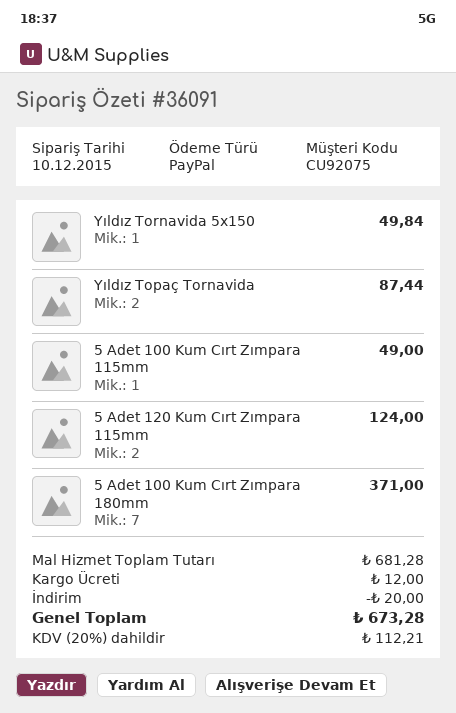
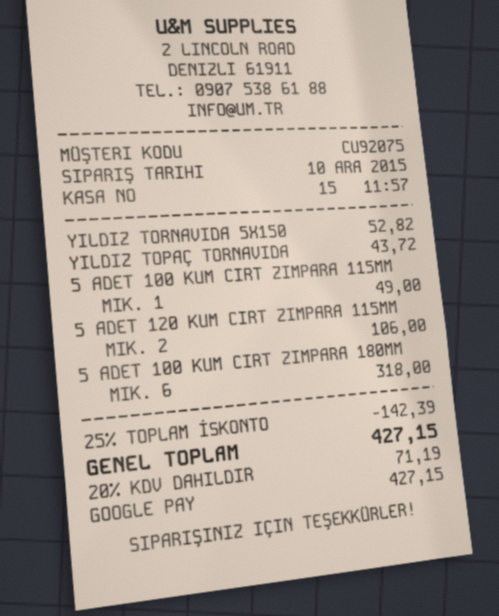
payment method: PayPal -> Google Pay
Yıldız Tornavida 5x150: 1 for 49.84 -> 1 for 52.82
Yıldız Topaç Tornavida: 2 for 87.44 -> 1 for 43.72
5 Adet 120 Kum Cırt Zımpara 115mm: 2 for 124.00 -> 2 for 106.00
5 Adet 100 Kum Cırt Zımpara 180mm: 7 for 371.00 -> 6 for 318.00
discount: 20.00 -> 142.39
shipping: 12.00 -> none
tax: 20% = 112.21 -> 20% = 71.19
total: 673.28 -> 427.15

